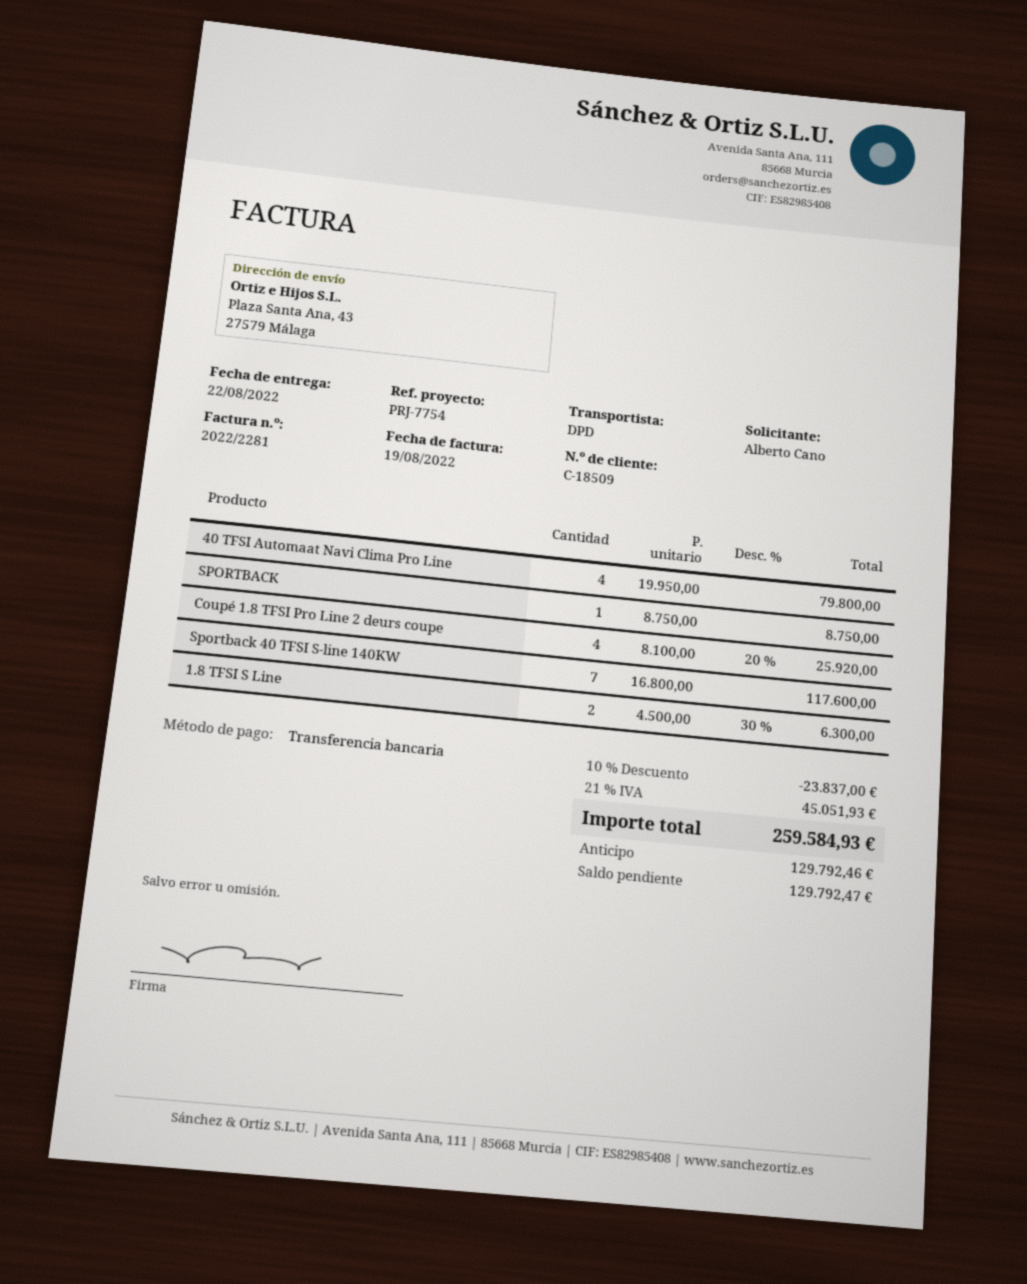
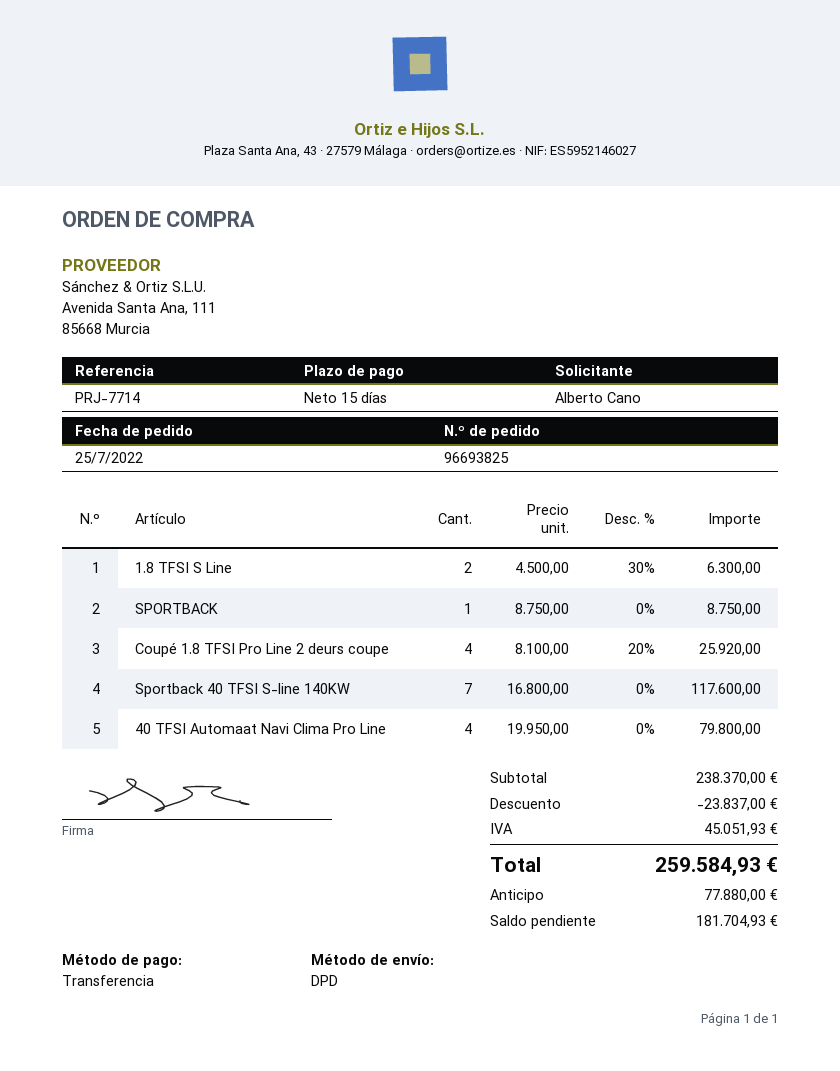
reference: PRJ-7754 -> PRJ-7714
deposit: 129792.46 -> 77880.00
balance: 129792.47 -> 181704.93

